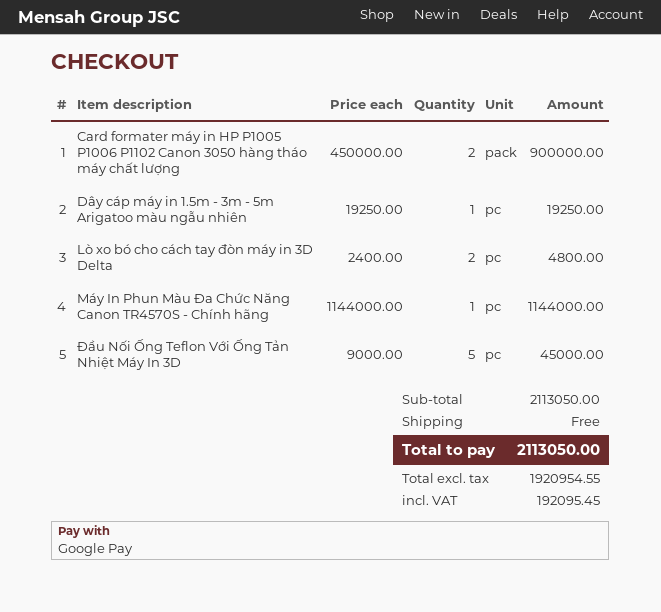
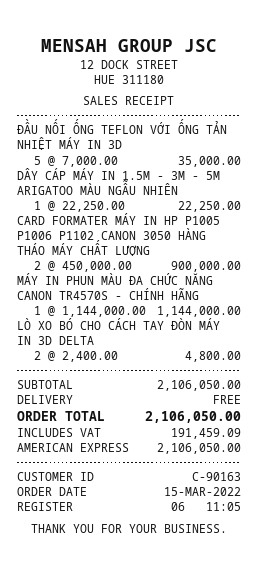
payment method: Google Pay -> American Express
Dây cáp máy in 1.5m - 3m - 5m Arigatoo màu ngẫu nhiên: 1 x 19250.00 = 19250.00 -> 1 x 22250.00 = 22250.00
Đầu Nối Ống Teflon Với Ống Tản Nhiệt Máy In 3D: 5 x 9000.00 = 45000.00 -> 5 x 7000.00 = 35000.00
subtotal: 2113050.00 -> 2106050.00
tax: 192095.45 -> 191459.09
total: 2113050.00 -> 2106050.00

